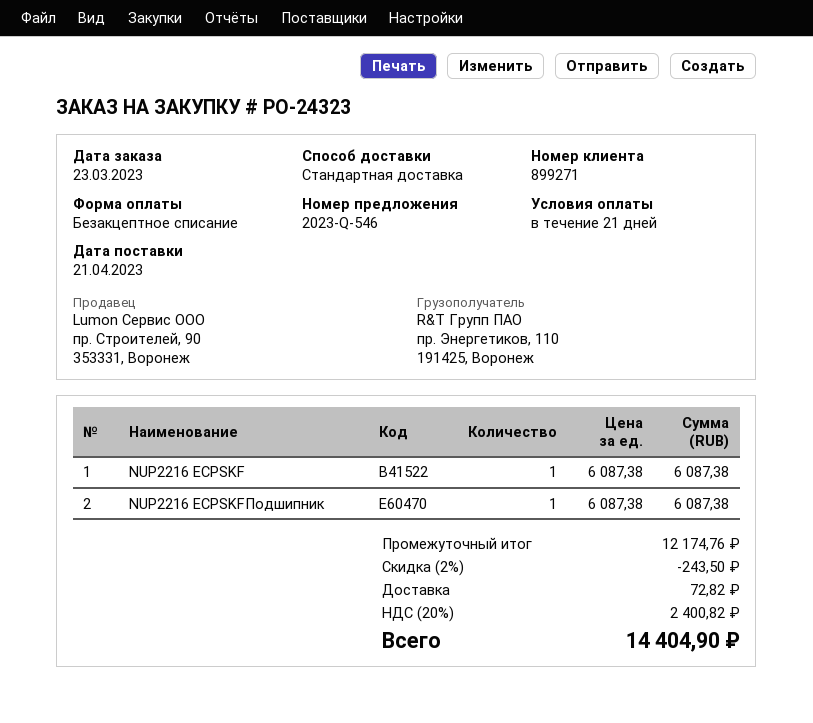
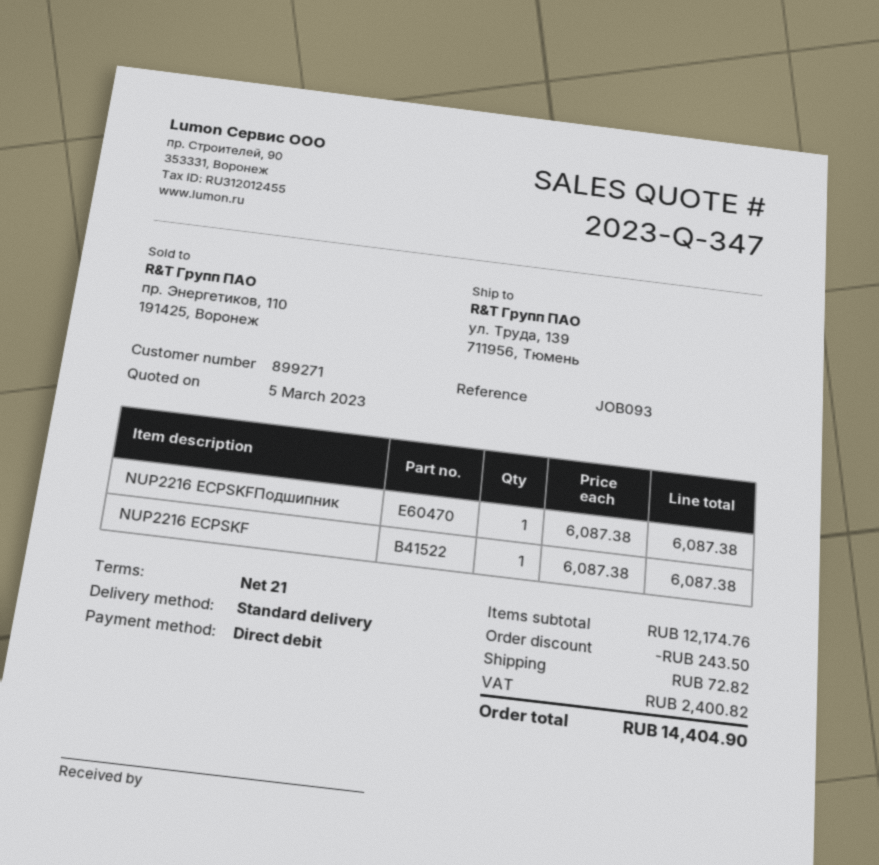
quote number: 2023-Q-546 -> 2023-Q-347
ship to: пр. Энергетиков, 110, 191425, Воронеж -> ул. Труда, 139, 711956, Тюмень

